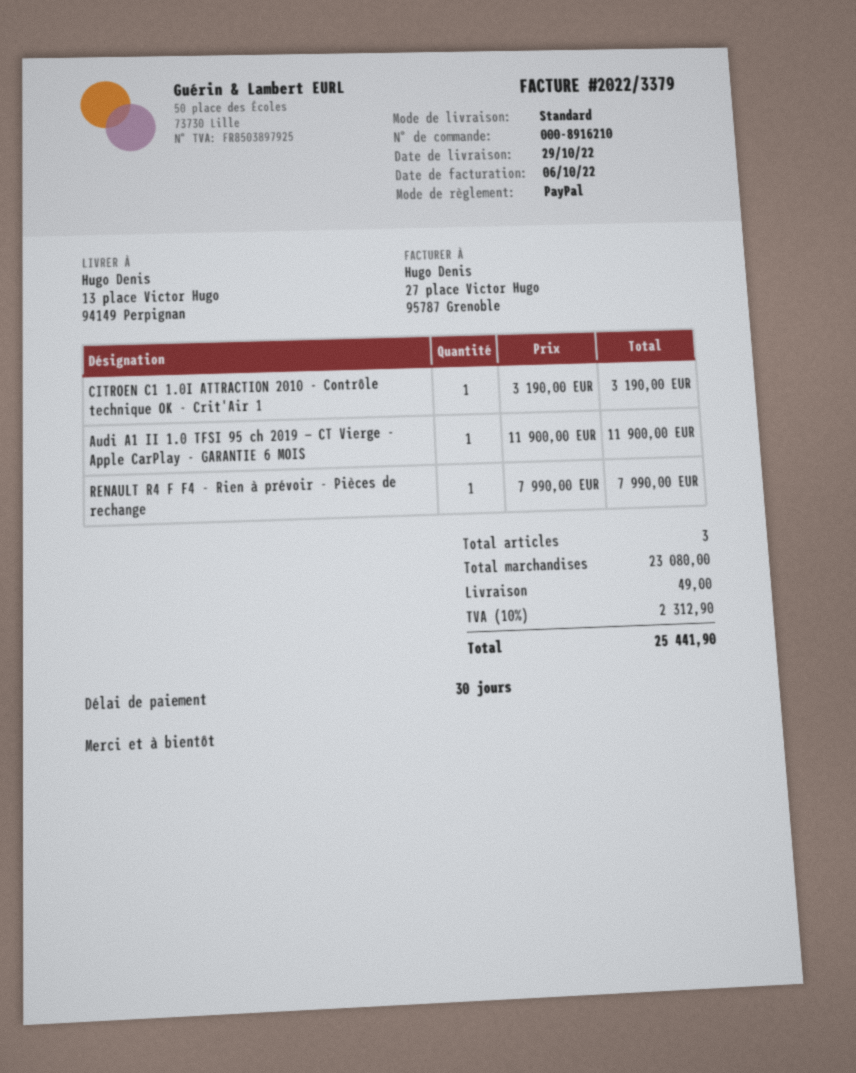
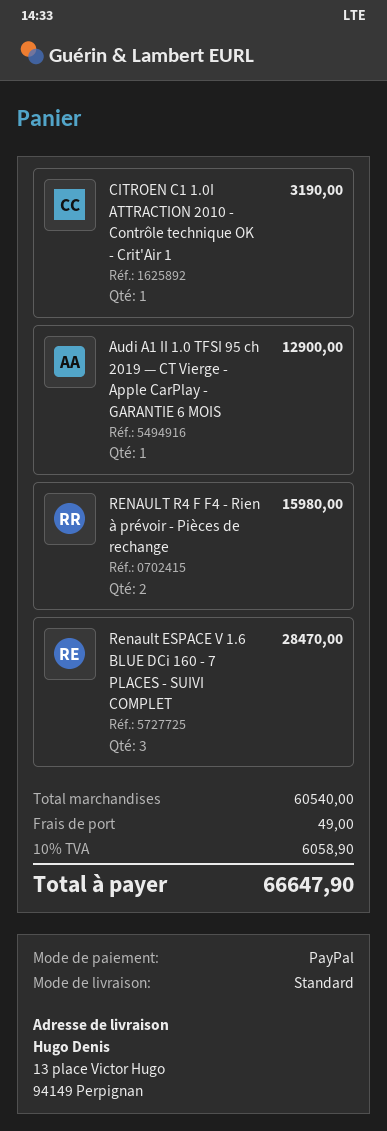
Audi A1 II 1.0 TFSI 95 ch 2019 — CT Vierge - Apple CarPlay - GARANTIE 6 MOIS: 1 for 11900.00 -> 1 for 12900.00
RENAULT R4 F F4 - Rien à prévoir - Pièces de rechange: 1 for 7990.00 -> 2 for 15980.00
Renault ESPACE V 1.6 BLUE DCi 160 - 7 PLACES - SUIVI COMPLET: none -> 3 for 28470.00
subtotal: 23080.00 -> 60540.00
tax: 10% = 2312.90 -> 10% = 6058.90
total: 25441.90 -> 66647.90

